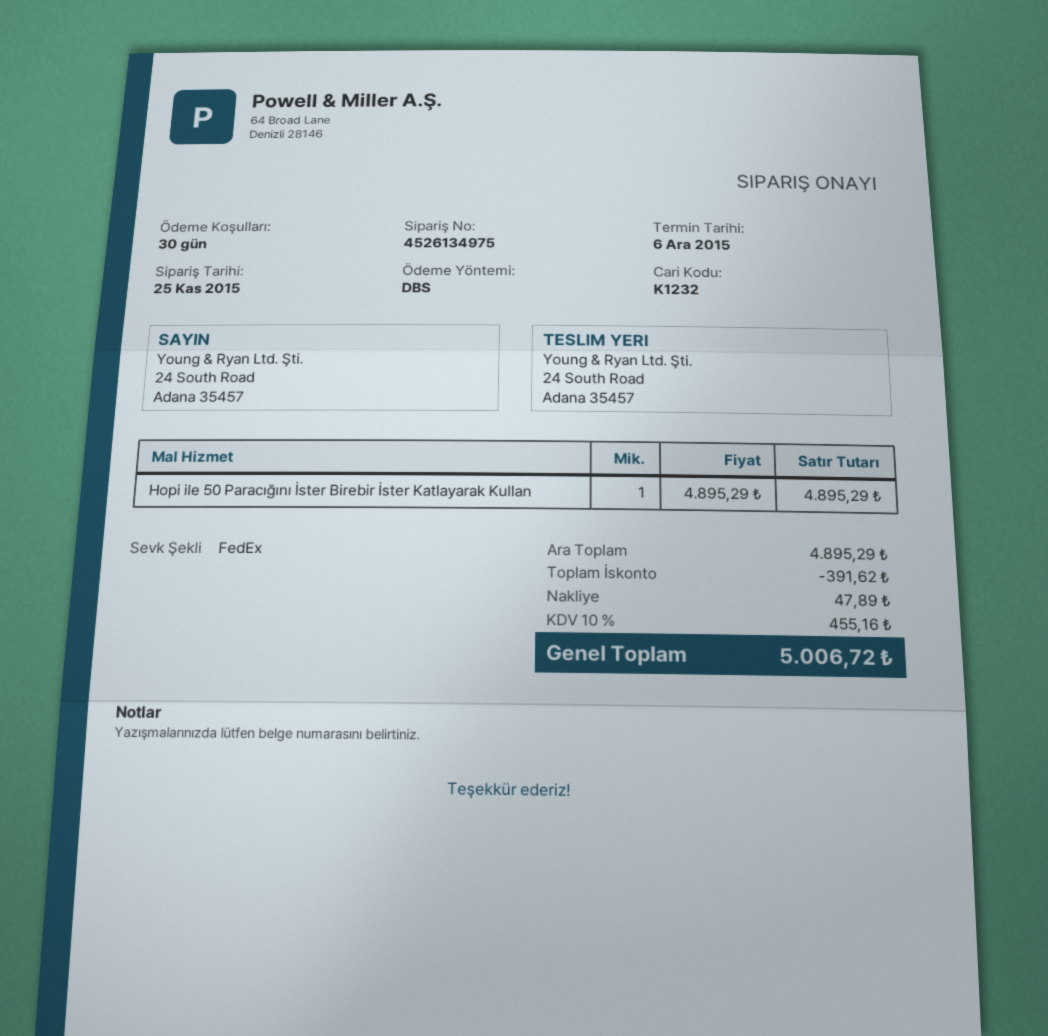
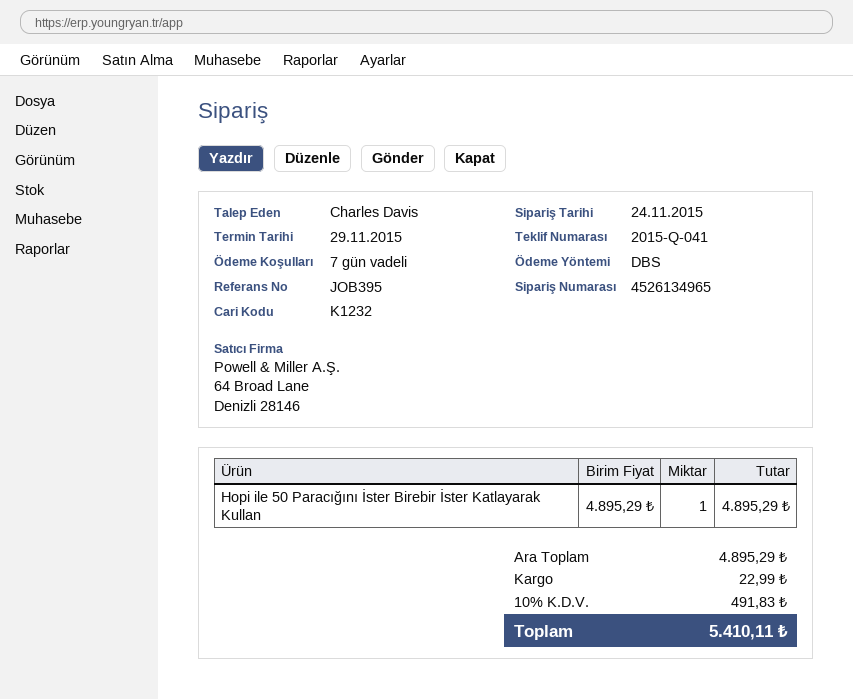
order number: 4526134975 -> 4526134965
order date: 2015-11-25 -> 2015-11-24
delivery date: 2015-12-06 -> 2015-11-29
payment terms: 30 days -> 7 days
discount: 391.62 -> none
shipping: 47.89 -> 22.99
tax: 10% = 455.16 -> 10% = 491.83
total: 5006.72 -> 5410.11

